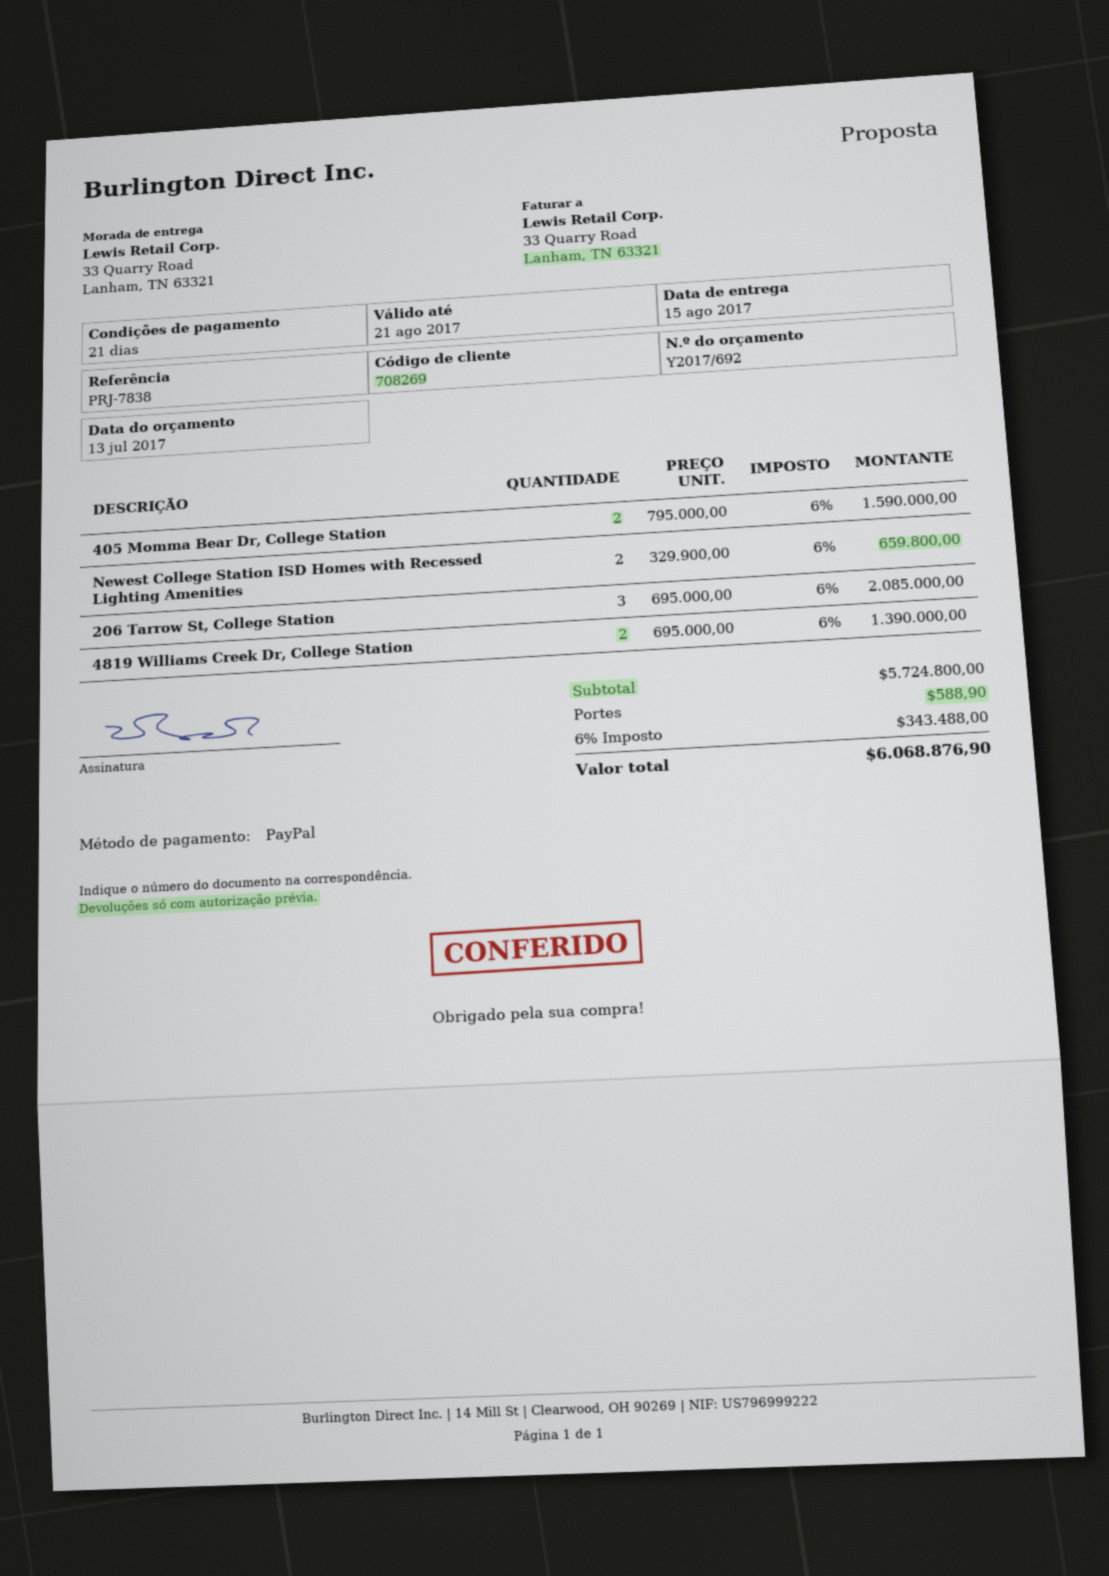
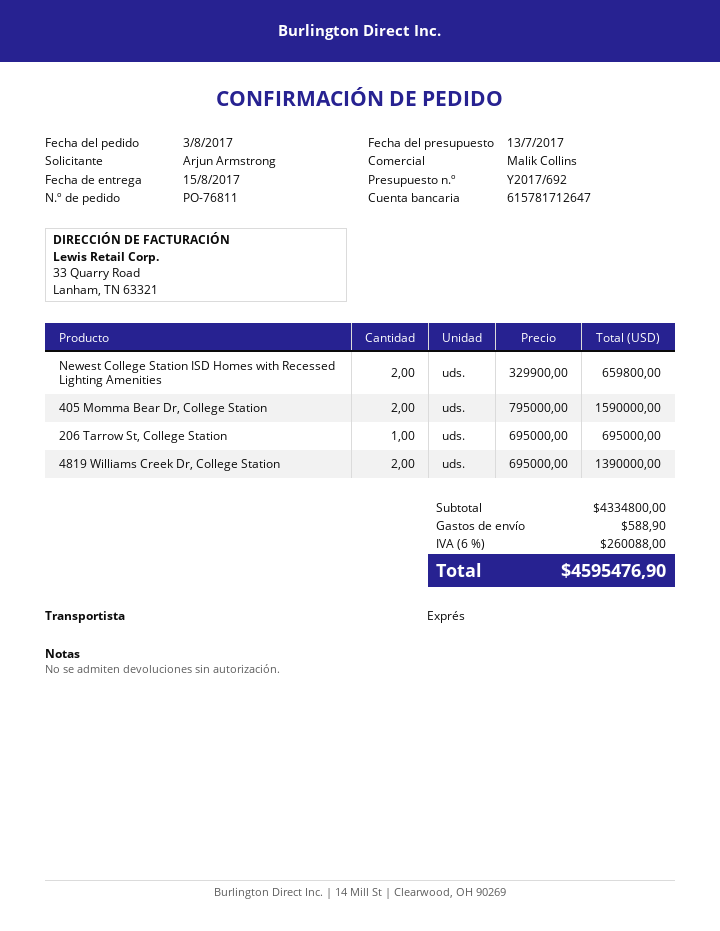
206 Tarrow St, College Station: 3 x 695000.00 = 2085000.00 -> 1 x 695000.00 = 695000.00
subtotal: 5724800.00 -> 4334800.00
tax: 6% = 343488.00 -> 6% = 260088.00
total: 6068876.90 -> 4595476.90

